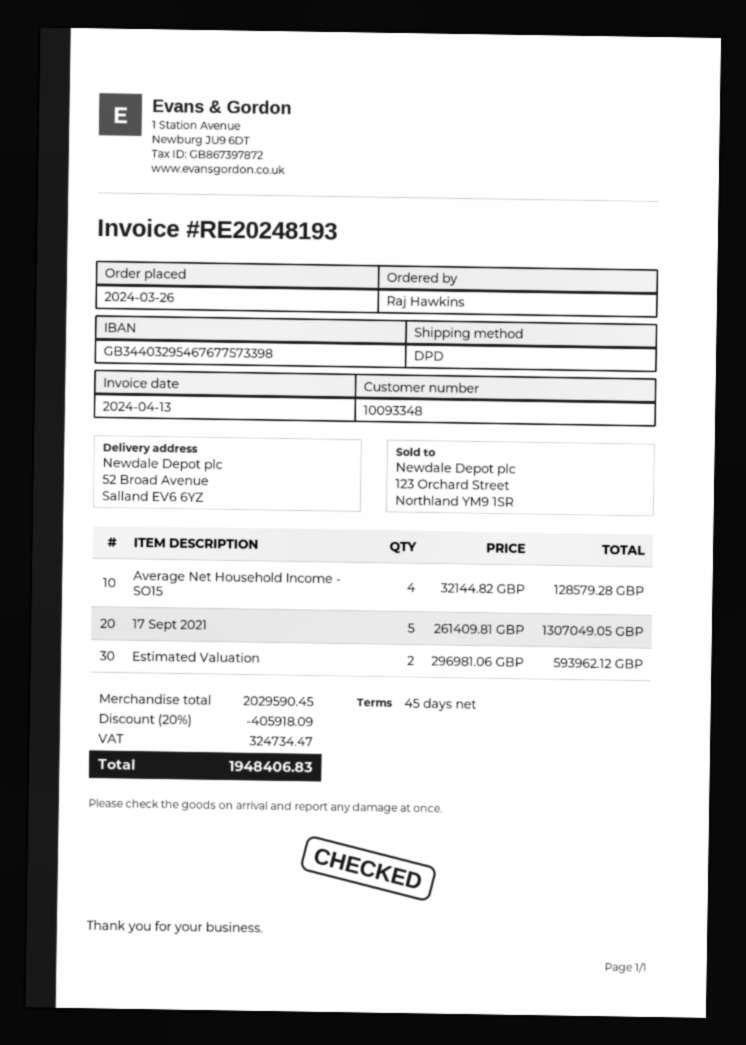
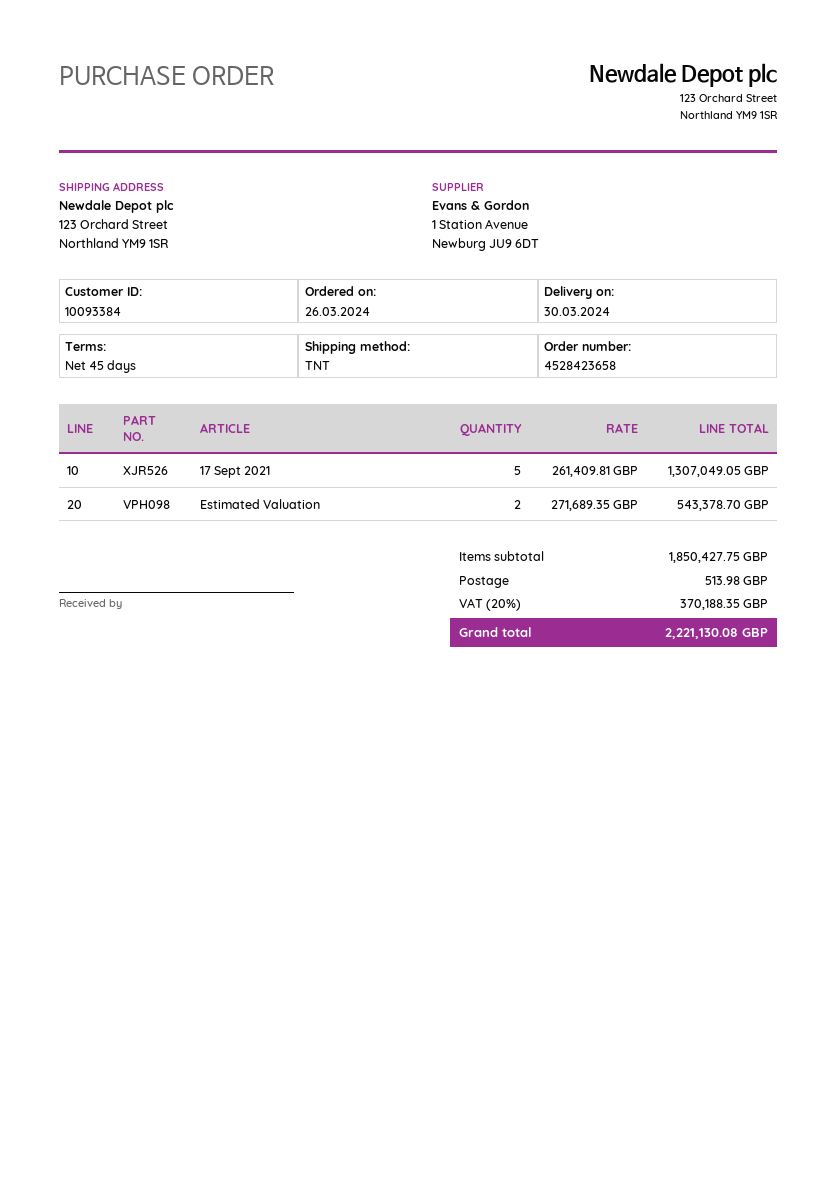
customer number: 10093348 -> 10093384
shipping method: DPD -> TNT
ship to: 52 Broad Avenue, Salland EV6 6YZ -> 123 Orchard Street, Northland YM9 1SR
Average Net Household Income - SO15: 4 x 32144.82 = 128579.28 -> none
Estimated Valuation: 2 x 296981.06 = 593962.12 -> 2 x 271689.35 = 543378.70
subtotal: 2029590.45 -> 1850427.75
discount: 20% = 405918.09 -> none
shipping: none -> 513.98
tax: 324734.47 -> 370188.35
total: 1948406.83 -> 2221130.08

